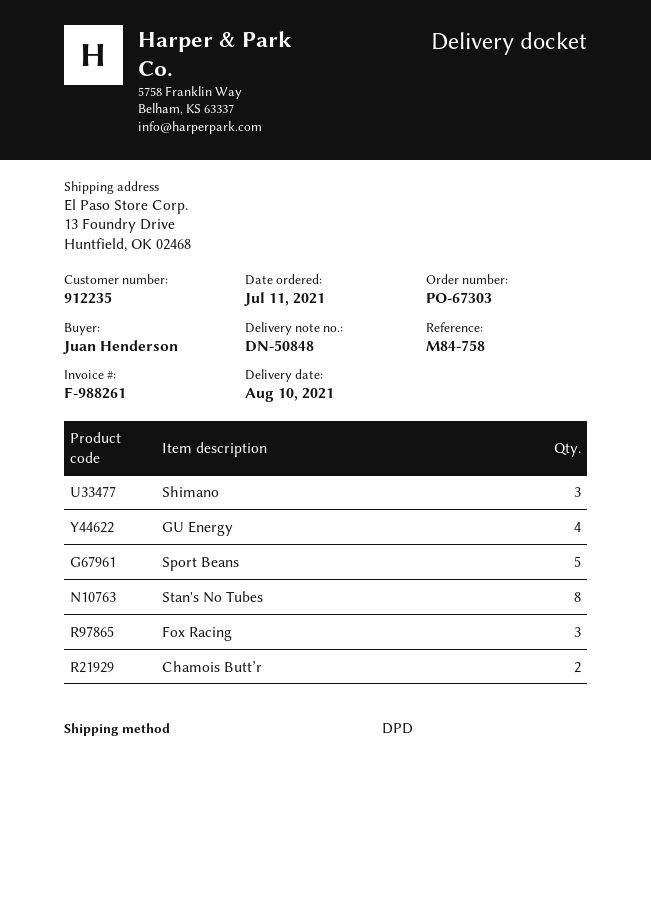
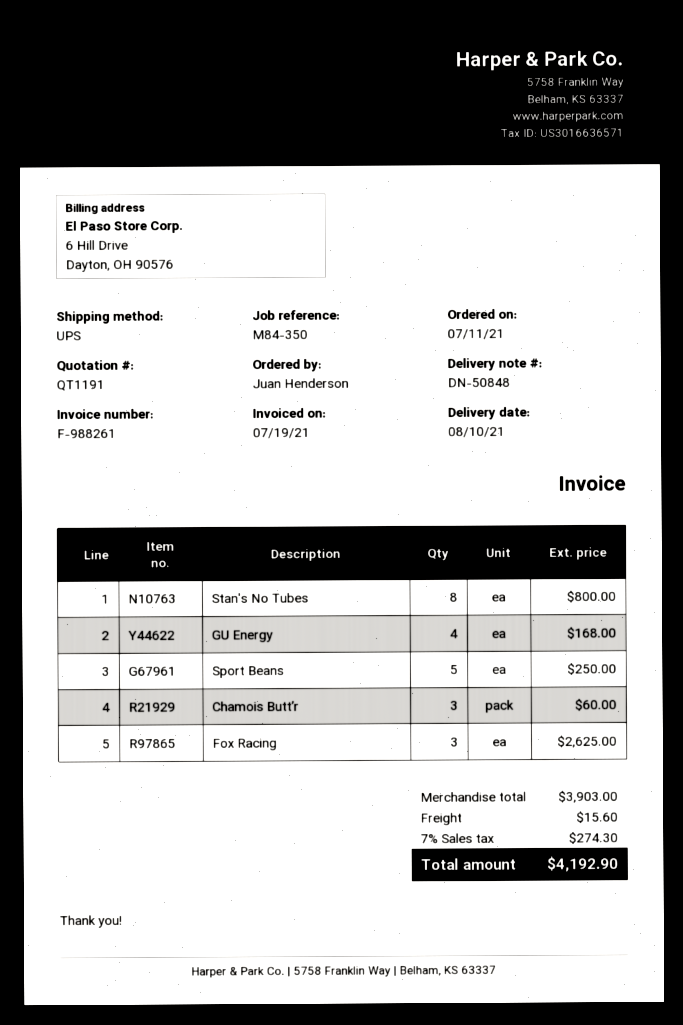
reference: M84-758 -> M84-350
shipping method: DPD -> UPS
Shimano: 3 -> none
Chamois Butt’r: 2 -> 3

